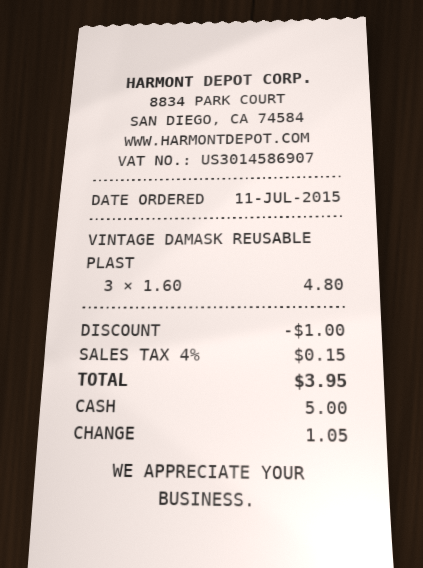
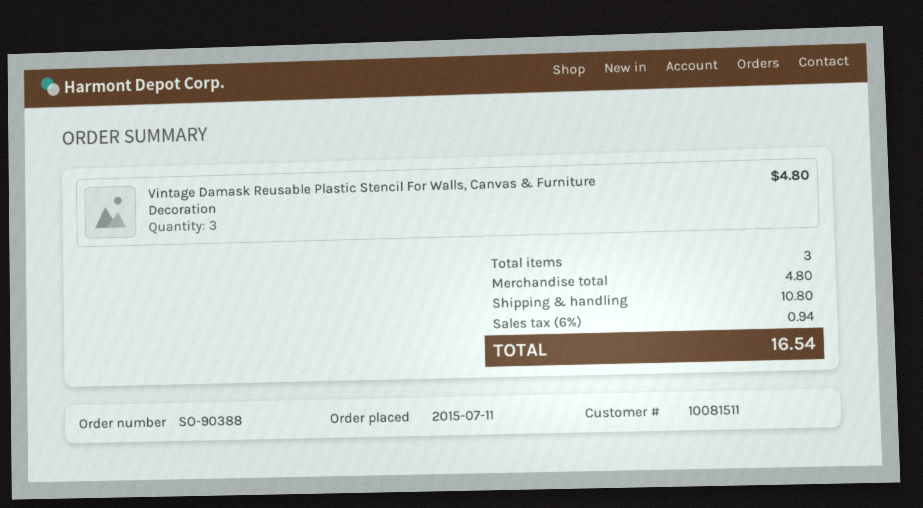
discount: 1.00 -> none
shipping: none -> 10.80
tax: 4% = 0.15 -> 6% = 0.94
total: 3.95 -> 16.54

